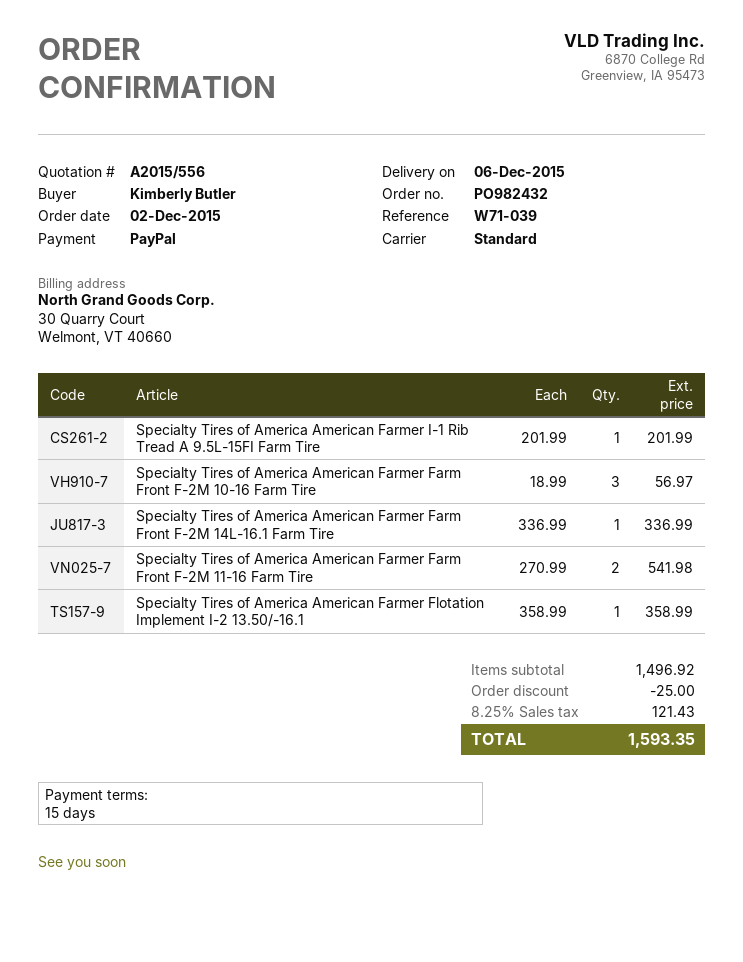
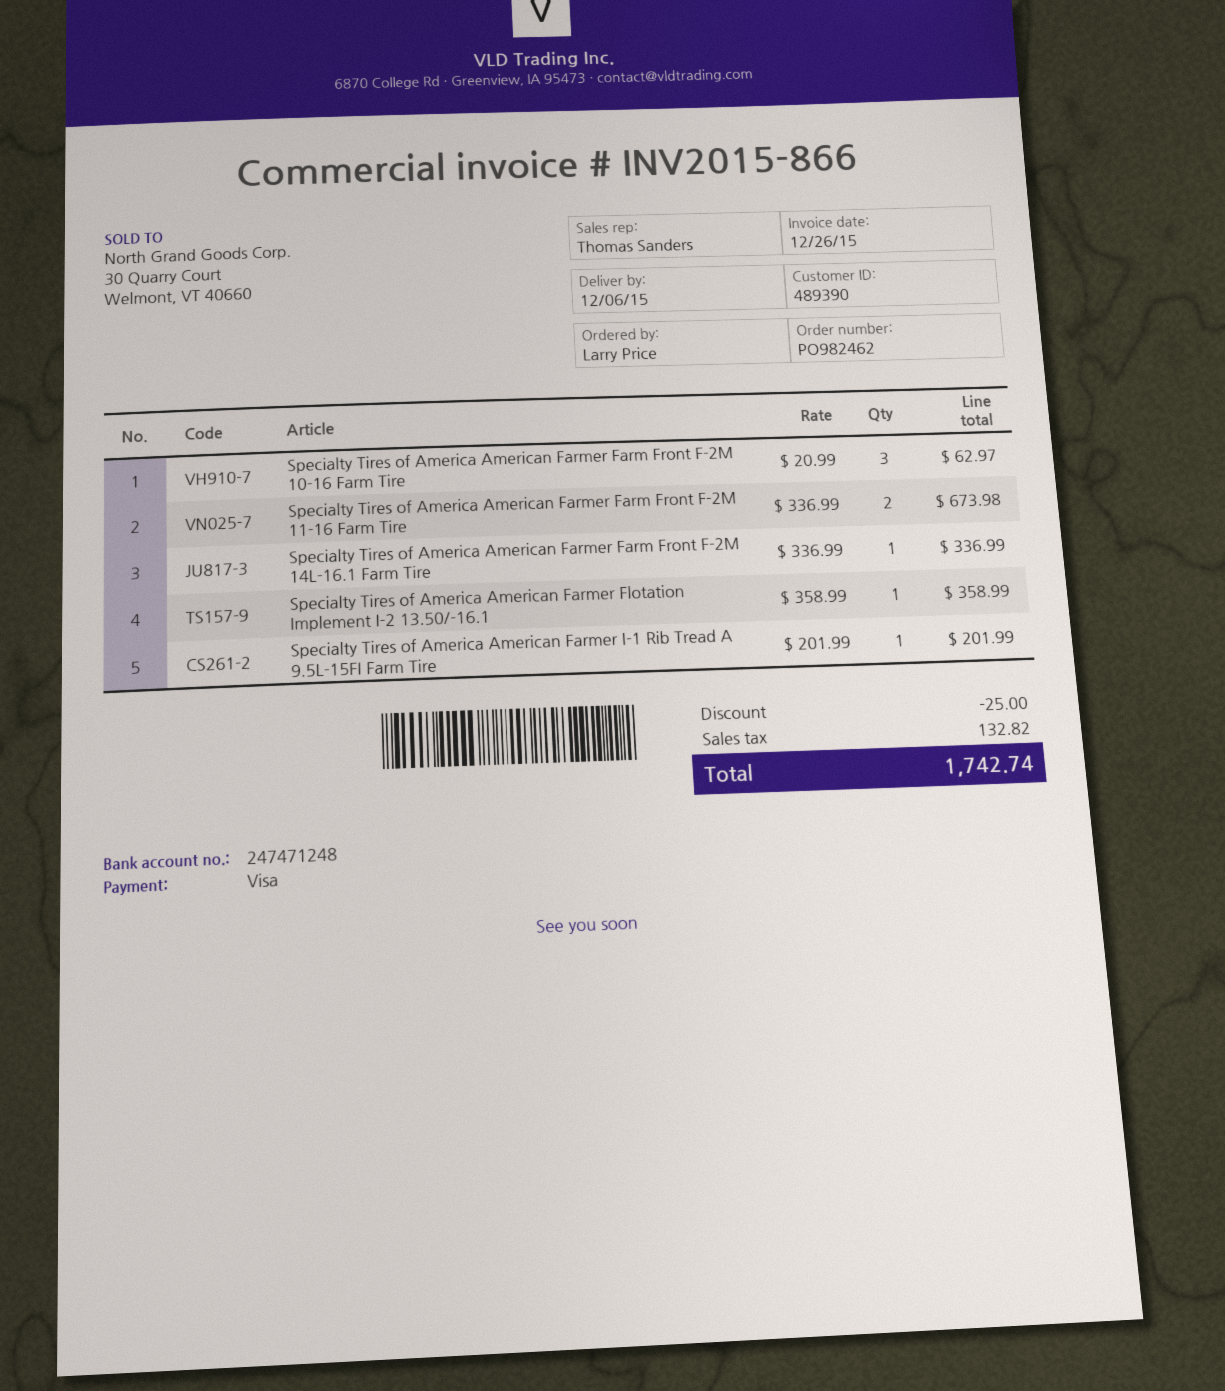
order number: PO982432 -> PO982462
ordered by: Kimberly Butler -> Larry Price
payment method: PayPal -> Visa
Specialty Tires of America American Farmer Farm Front F-2M 10-16 Farm Tire: 3 x 18.99 = 56.97 -> 3 x 20.99 = 62.97
Specialty Tires of America American Farmer Farm Front F-2M 11-16 Farm Tire: 2 x 270.99 = 541.98 -> 2 x 336.99 = 673.98
tax: 121.43 -> 132.82
total: 1593.35 -> 1742.74

